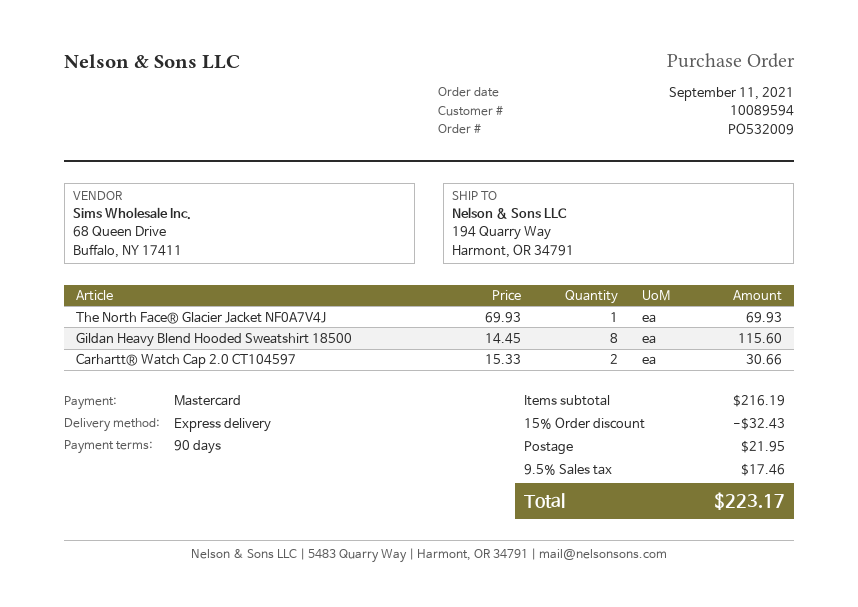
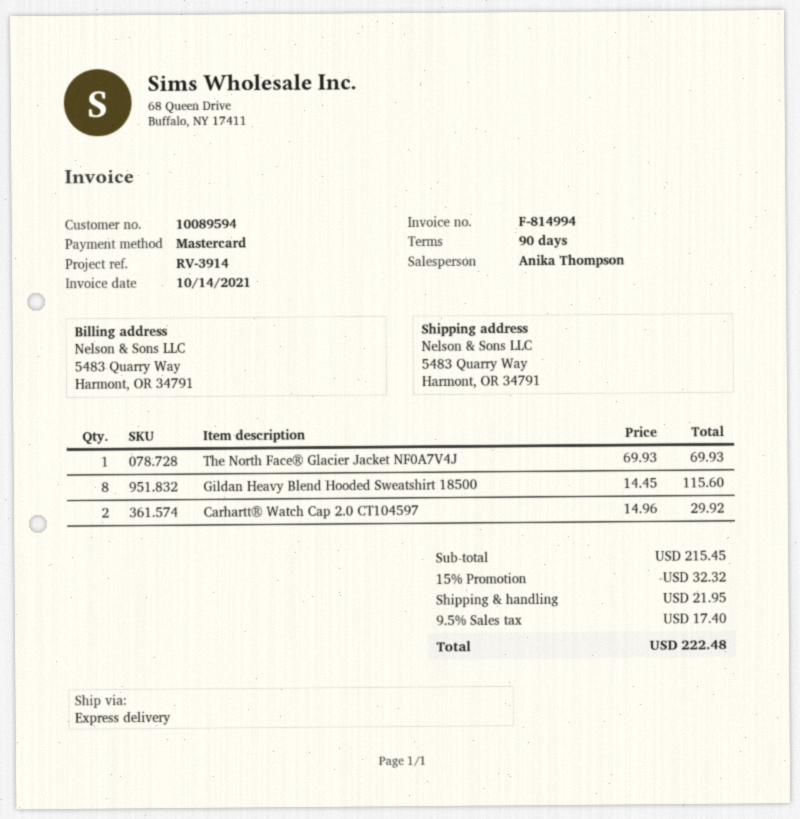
ship to: 194 Quarry Way, Harmont, OR 34791 -> 5483 Quarry Way, Harmont, OR 34791
Carhartt® Watch Cap 2.0 CT104597: 2 x 15.33 = 30.66 -> 2 x 14.96 = 29.92
subtotal: 216.19 -> 215.45
discount: 15% = 32.43 -> 15% = 32.32
tax: 9.5% = 17.46 -> 9.5% = 17.40
total: 223.17 -> 222.48

